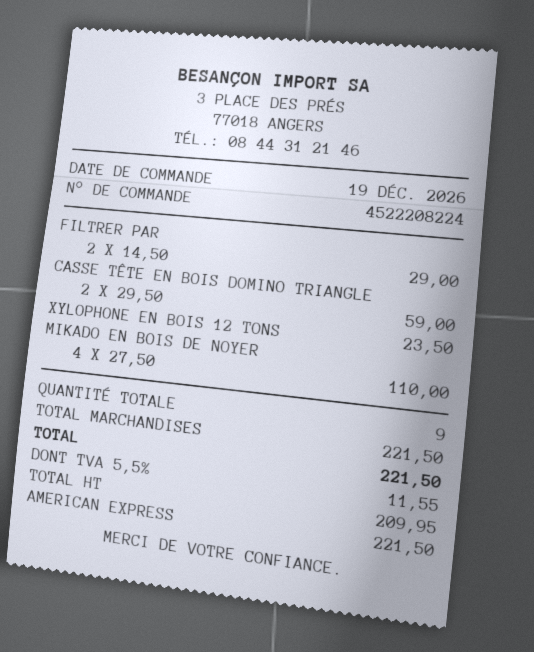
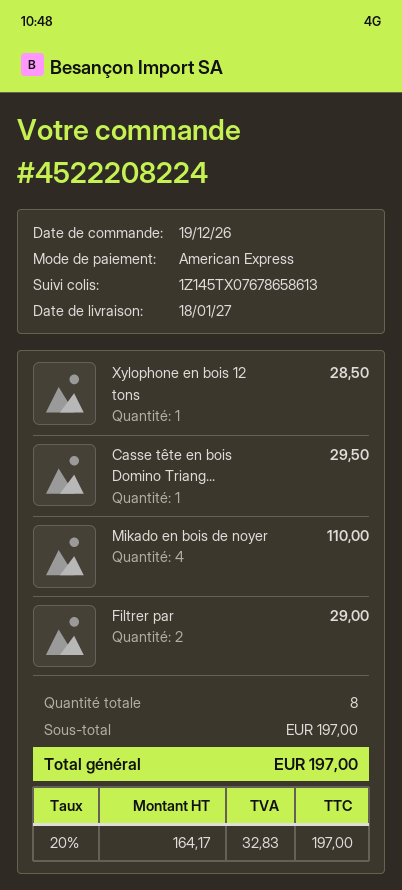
CASSE TÊTE EN BOIS DOMINO TRIANGLE: 2 for 59.00 -> 1 for 29.50
XYLOPHONE EN BOIS 12 TONS: 1 for 23.50 -> 1 for 28.50
total quantity: 9 -> 8
subtotal: 221.50 -> 197.00
net: 209.95 -> 164.17
tax: 5.5% = 11.55 -> 20% = 32.83
total: 221.50 -> 197.00

